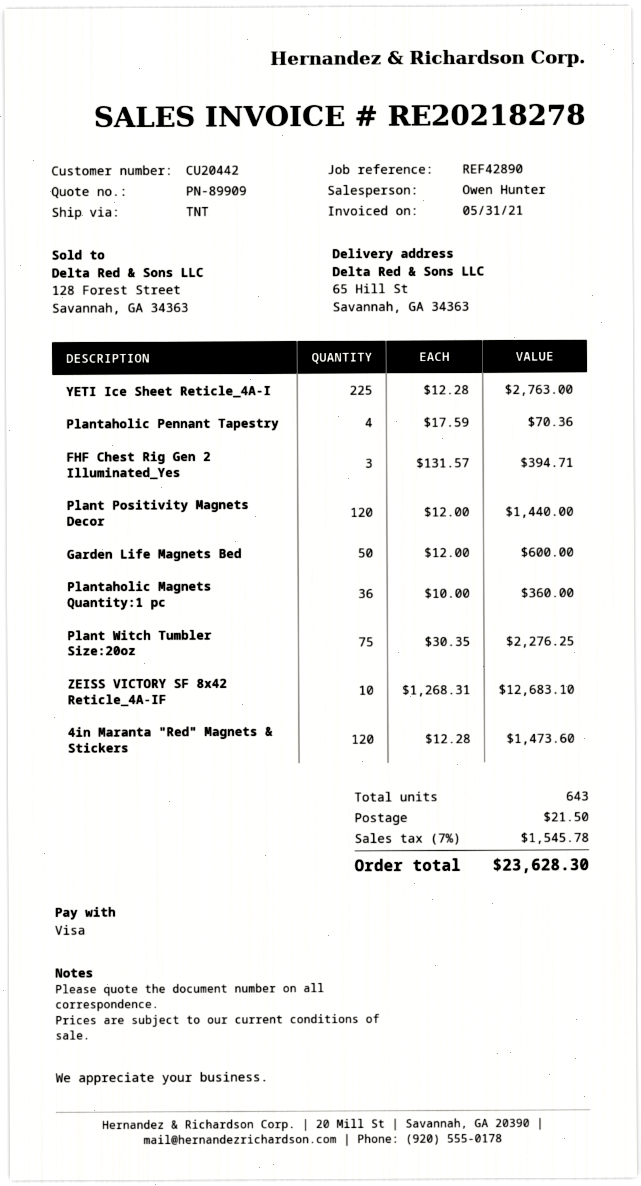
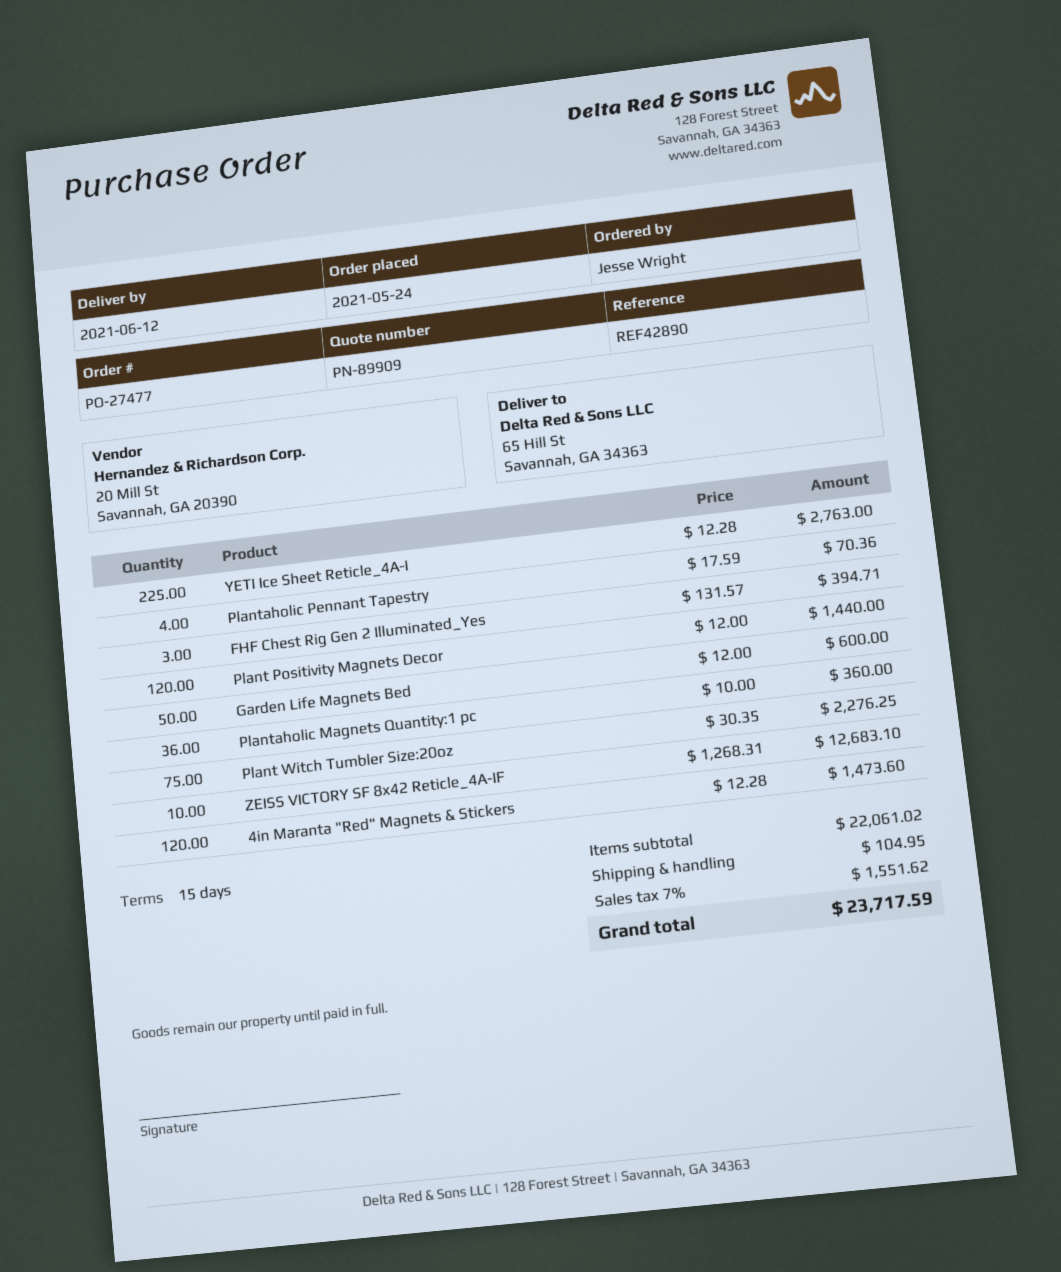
shipping: 21.50 -> 104.95
tax: 7% = 1545.78 -> 7% = 1551.62
total: 23628.30 -> 23717.59

